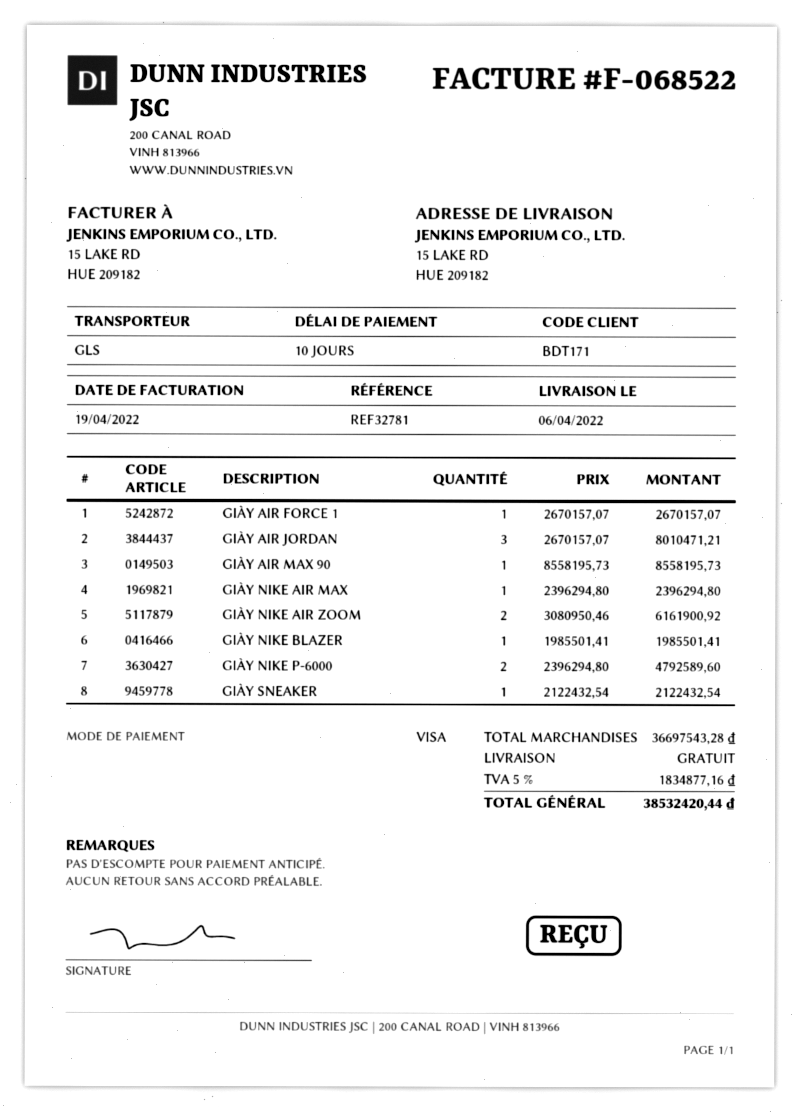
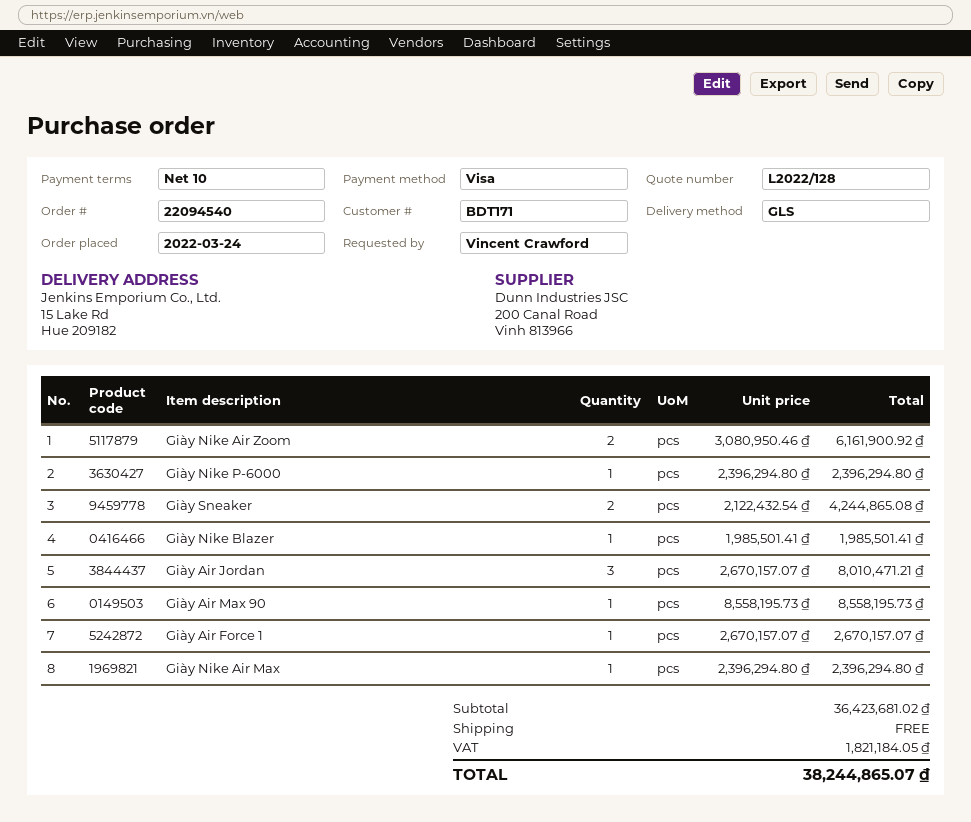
GIÀY NIKE P-6000: 2 x 2396294.80 = 4792589.60 -> 1 x 2396294.80 = 2396294.80
GIÀY SNEAKER: 1 x 2122432.54 = 2122432.54 -> 2 x 2122432.54 = 4244865.08
subtotal: 36697543.28 -> 36423681.02
tax: 1834877.16 -> 1821184.05
total: 38532420.44 -> 38244865.07

